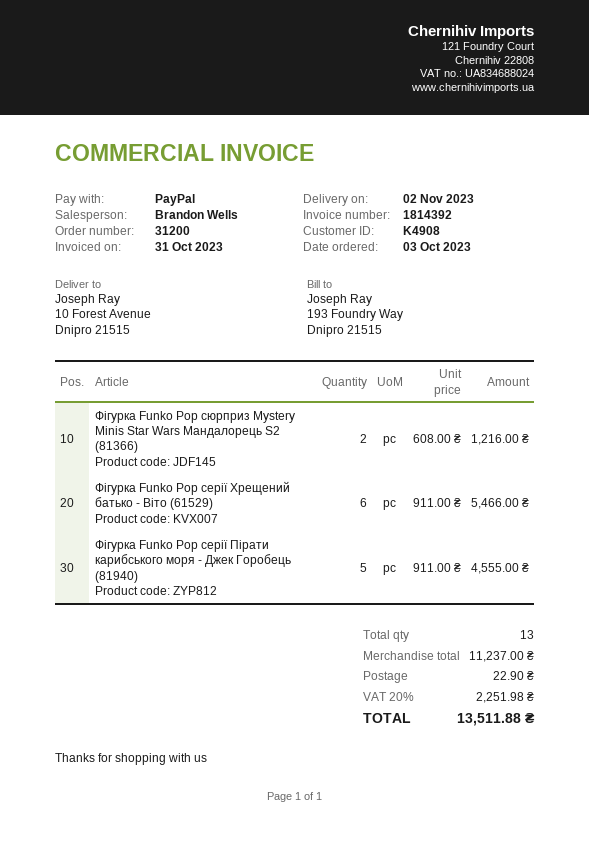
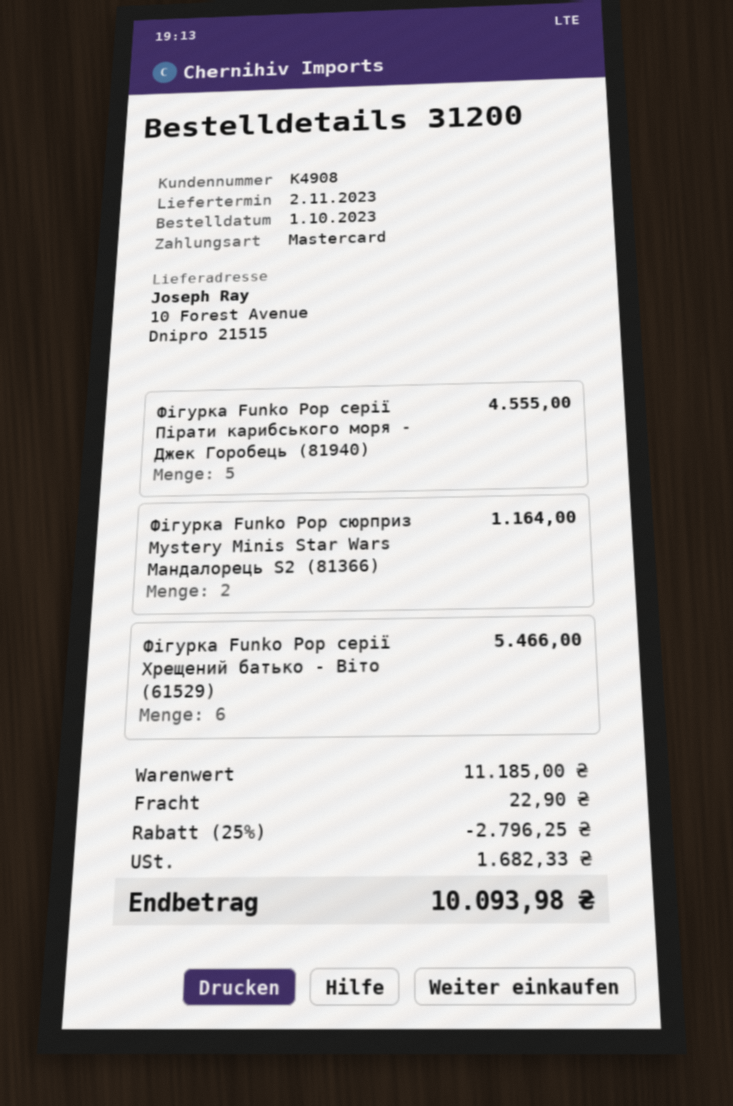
order date: 2023-10-03 -> 2023-10-01
payment method: PayPal -> Mastercard
Фігурка Funko Pop сюрприз Mystery Minis Star Wars Мандалорець S2 (81366): 2 for 1216.00 -> 2 for 1164.00
subtotal: 11237.00 -> 11185.00
discount: none -> 25% = 2796.25
tax: 2251.98 -> 1682.33
total: 13511.88 -> 10093.98

